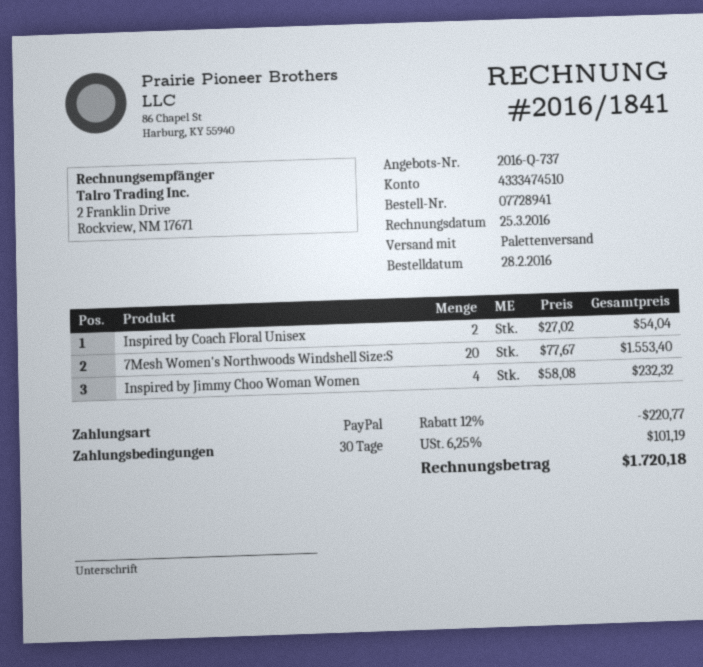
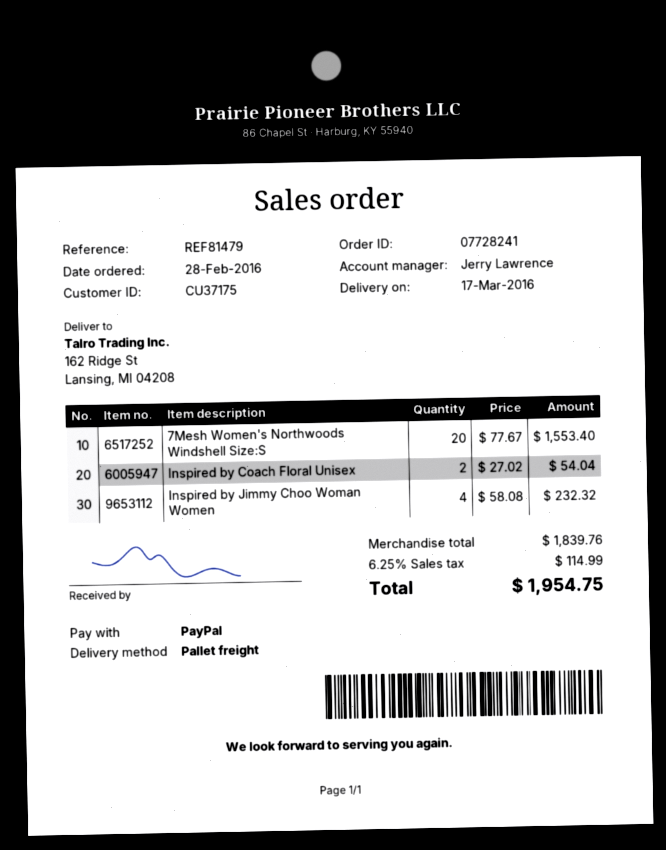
order number: 07728941 -> 07728241
discount: 12% = 220.77 -> none
tax: 6.25% = 101.19 -> 6.25% = 114.99
total: 1720.18 -> 1954.75

